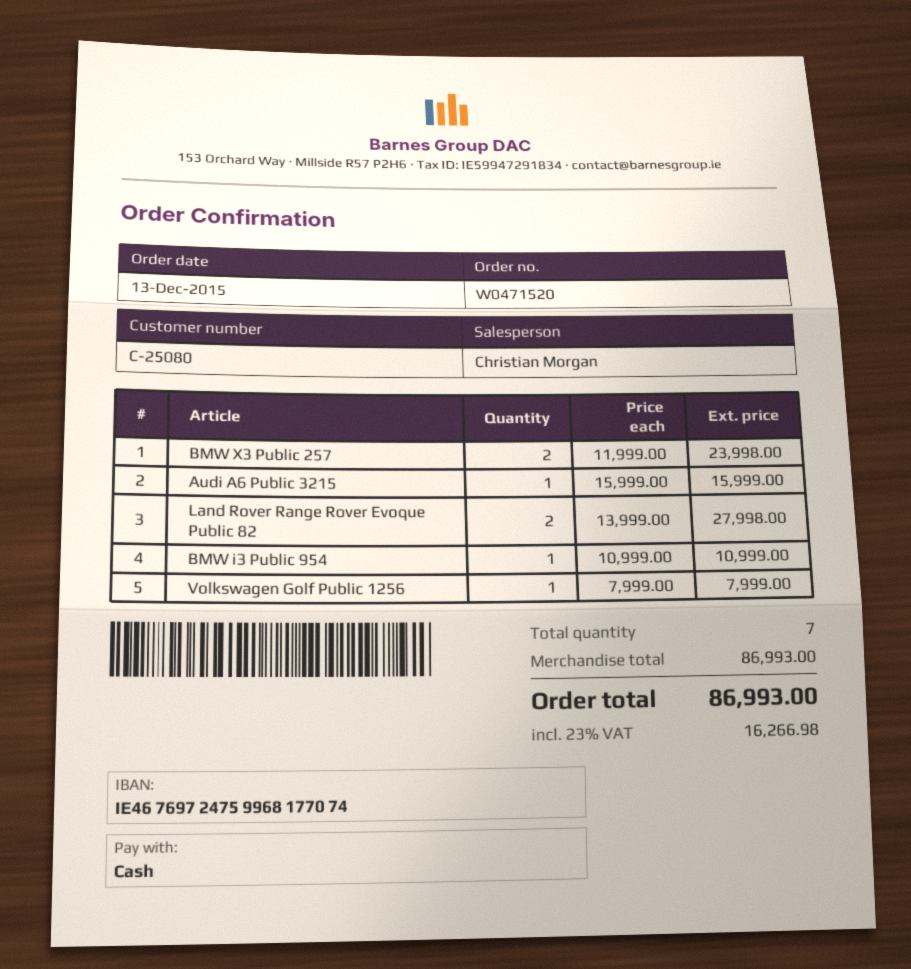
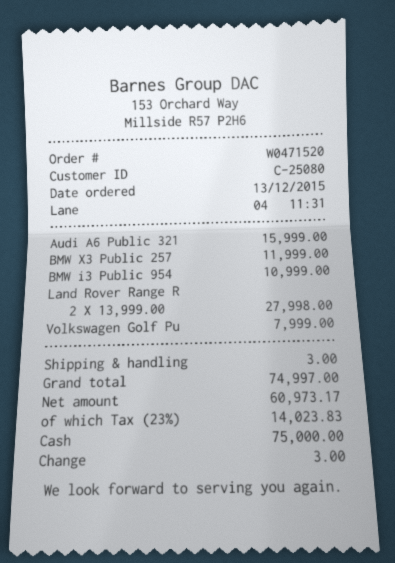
BMW X3 Public 257: 2 x 11999.00 = 23998.00 -> 1 x 11999.00 = 11999.00
shipping: none -> 3.00
tax: 23% = 16266.98 -> 23% = 14023.83
total: 86993.00 -> 74997.00

